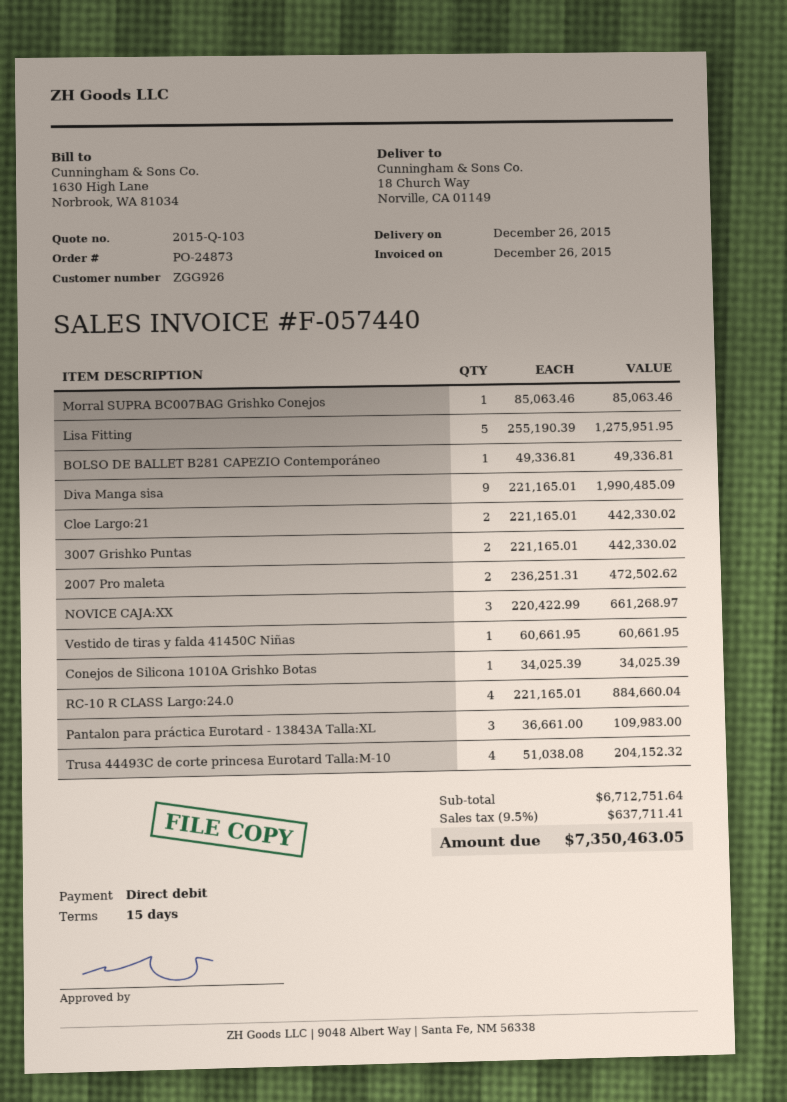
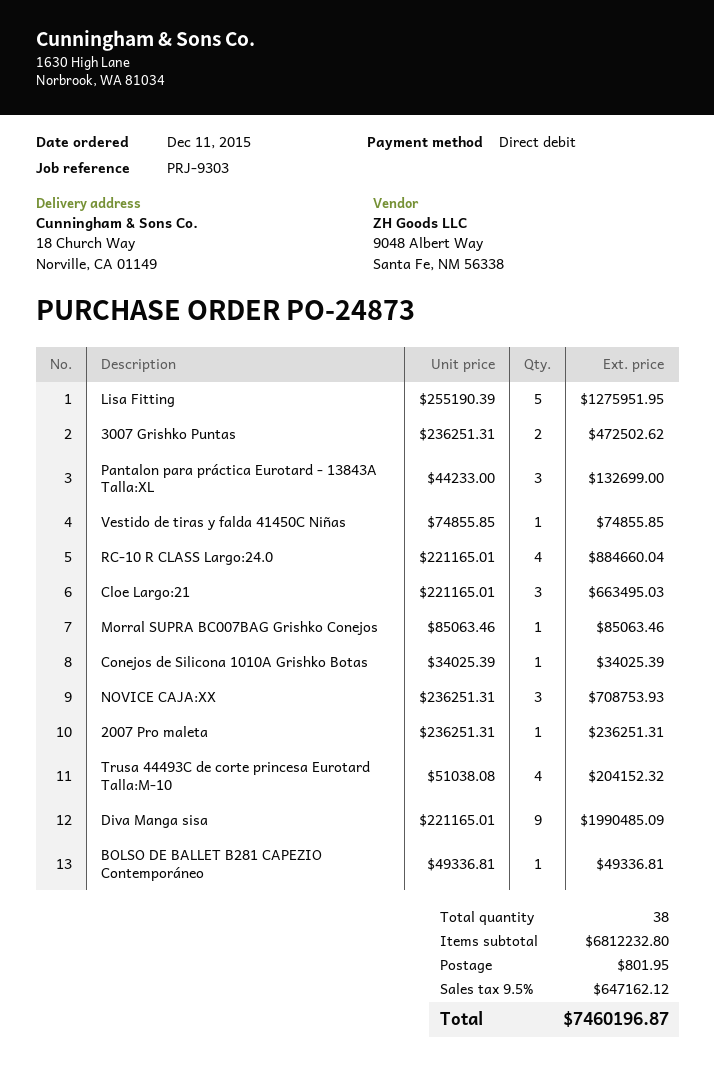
Cloe Largo:21: 2 x 221165.01 = 442330.02 -> 3 x 221165.01 = 663495.03
3007 Grishko Puntas: 2 x 221165.01 = 442330.02 -> 2 x 236251.31 = 472502.62
2007 Pro maleta: 2 x 236251.31 = 472502.62 -> 1 x 236251.31 = 236251.31
NOVICE CAJA:XX: 3 x 220422.99 = 661268.97 -> 3 x 236251.31 = 708753.93
Vestido de tiras y falda 41450C Niñas: 1 x 60661.95 = 60661.95 -> 1 x 74855.85 = 74855.85
Pantalon para práctica Eurotard - 13843A Talla:XL: 3 x 36661.00 = 109983.00 -> 3 x 44233.00 = 132699.00
subtotal: 6712751.64 -> 6812232.80
shipping: none -> 801.95
tax: 9.5% = 637711.41 -> 9.5% = 647162.12
total: 7350463.05 -> 7460196.87

